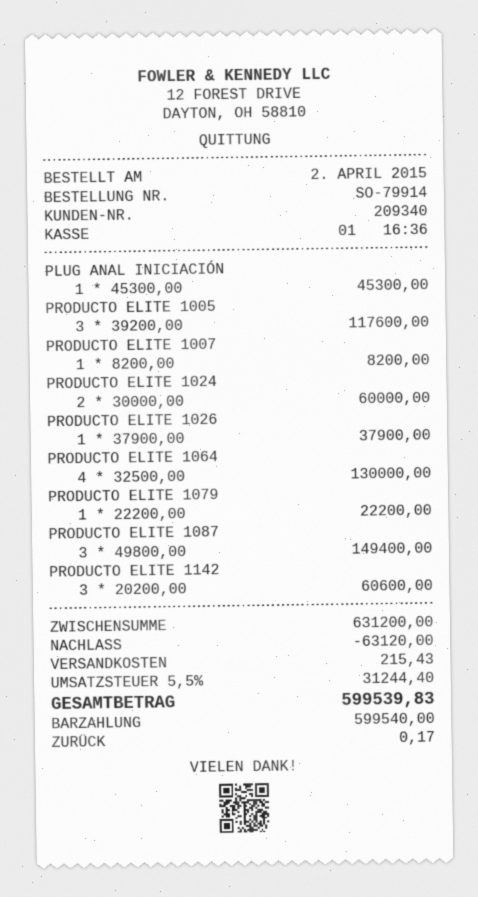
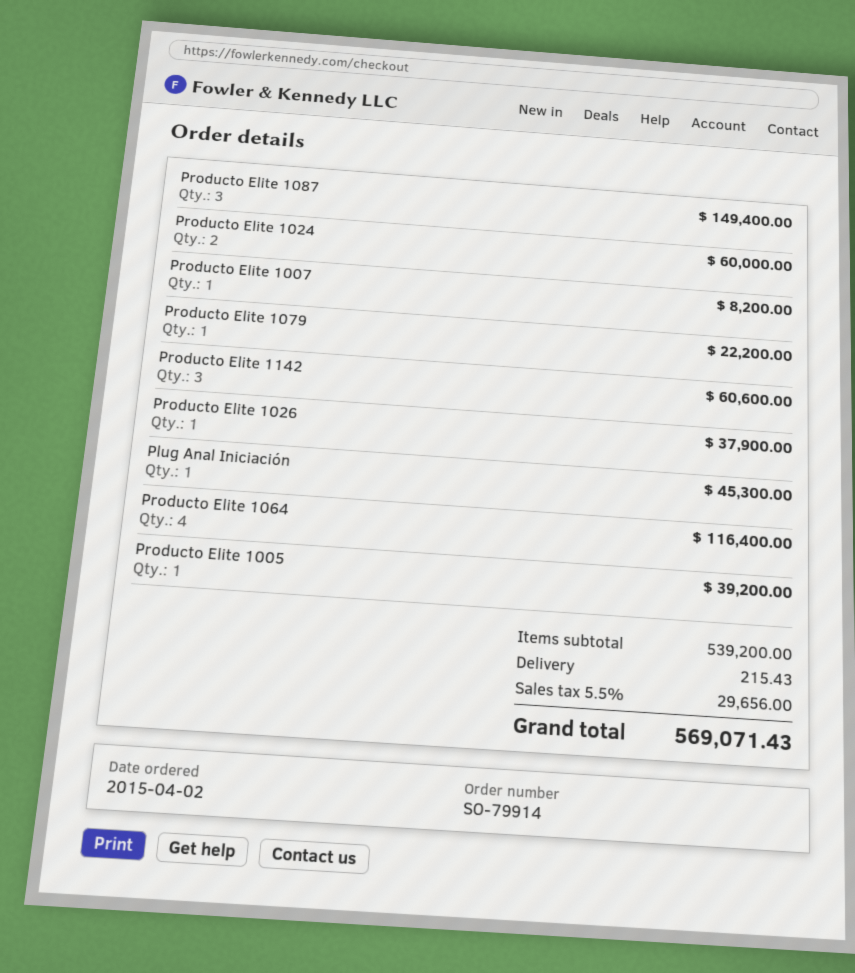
PRODUCTO ELITE 1005: 3 for 117600.00 -> 1 for 39200.00
PRODUCTO ELITE 1064: 4 for 130000.00 -> 4 for 116400.00
subtotal: 631200.00 -> 539200.00
discount: 63120.00 -> none
tax: 5.5% = 31244.40 -> 5.5% = 29656.00
total: 599539.83 -> 569071.43

